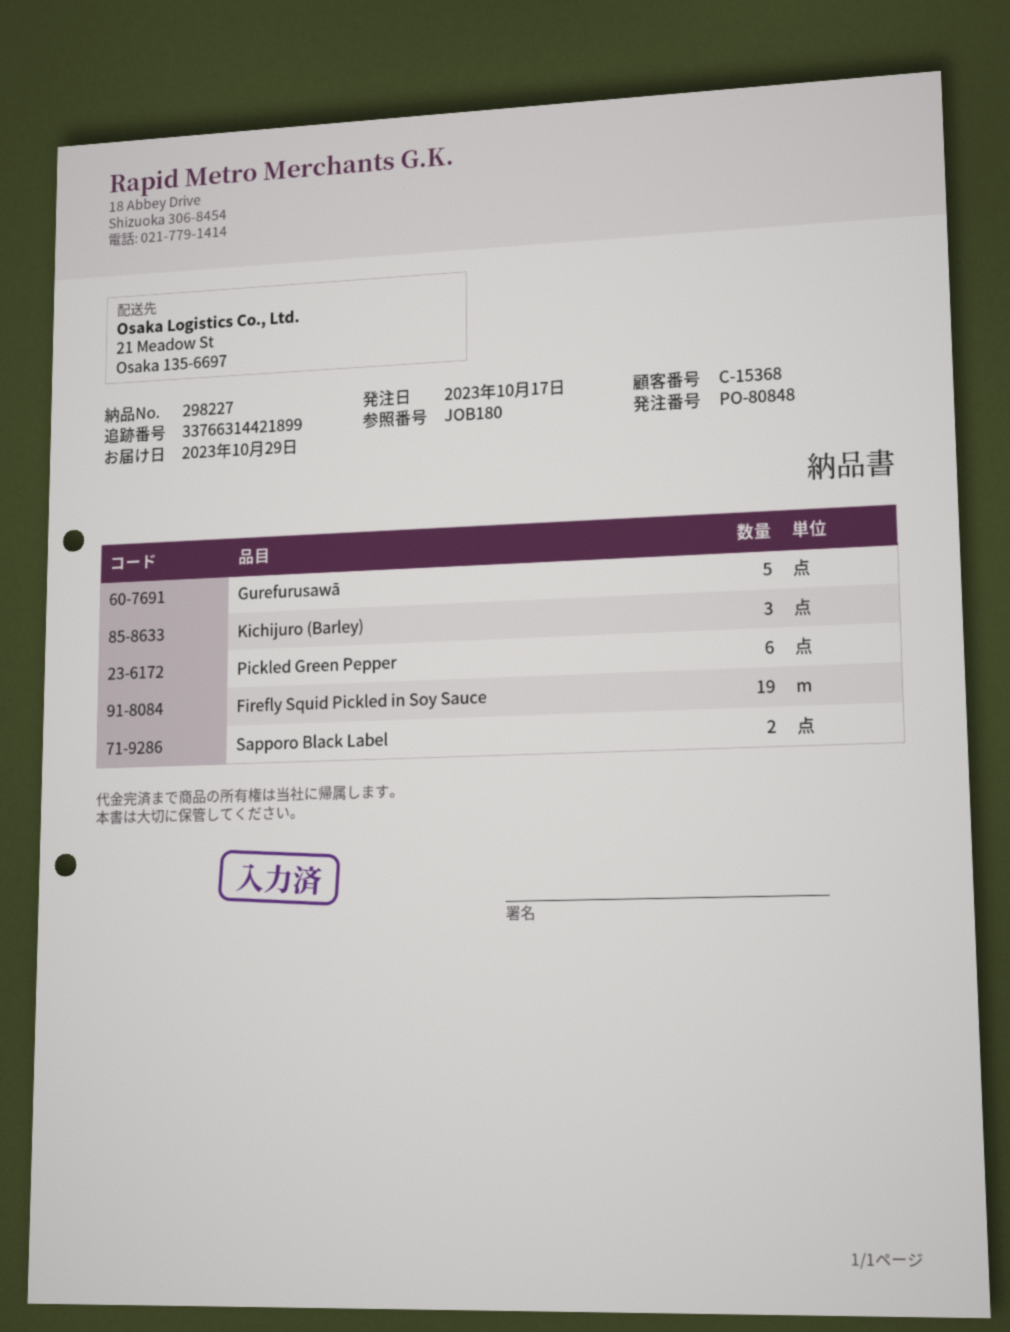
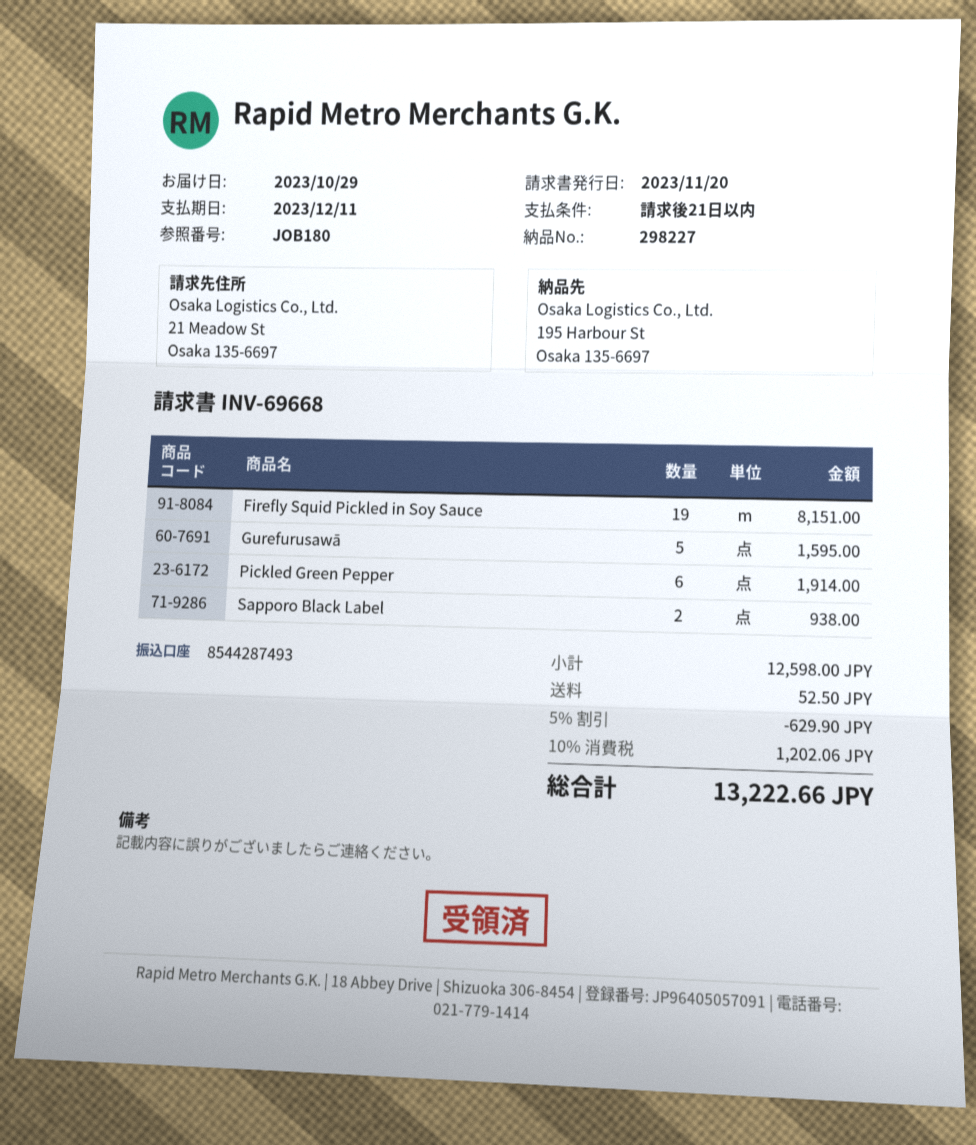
ship to: 21 Meadow St, Osaka 135-6697 -> 195 Harbour St, Osaka 135-6697
Kichijuro (Barley): 3 -> none

